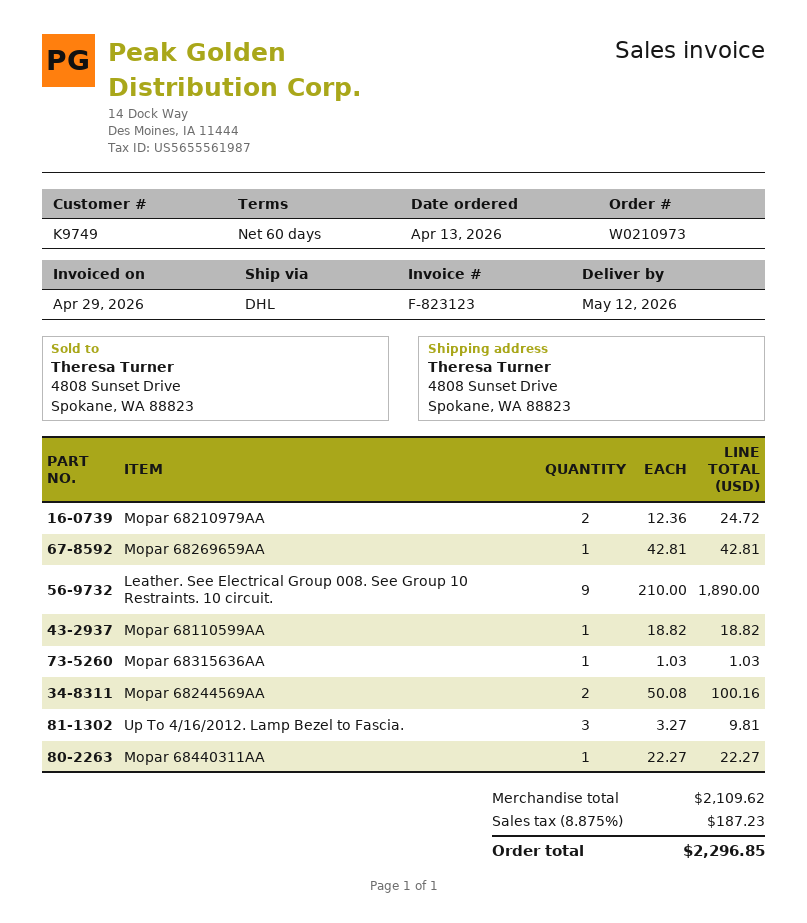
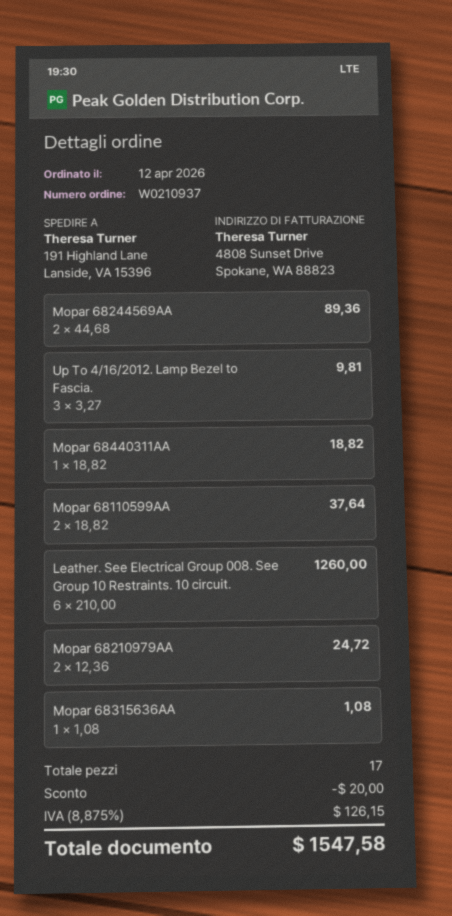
order number: W0210973 -> W0210937
order date: 2026-04-13 -> 2026-04-12
ship to: 4808 Sunset Drive, Spokane, WA 88823 -> 191 Highland Lane, Lanside, VA 15396
Mopar 68269659AA: 1 x 42.81 = 42.81 -> none
Leather. See Electrical Group 008. See Group 10 Restraints. 10 circuit.: 9 x 210.00 = 1890.00 -> 6 x 210.00 = 1260.00
Mopar 68110599AA: 1 x 18.82 = 18.82 -> 2 x 18.82 = 37.64
Mopar 68315636AA: 1 x 1.03 = 1.03 -> 1 x 1.08 = 1.08
Mopar 68244569AA: 2 x 50.08 = 100.16 -> 2 x 44.68 = 89.36
Mopar 68440311AA: 1 x 22.27 = 22.27 -> 1 x 18.82 = 18.82
discount: none -> 20.00
tax: 8.875% = 187.23 -> 8.875% = 126.15
total: 2296.85 -> 1547.58

